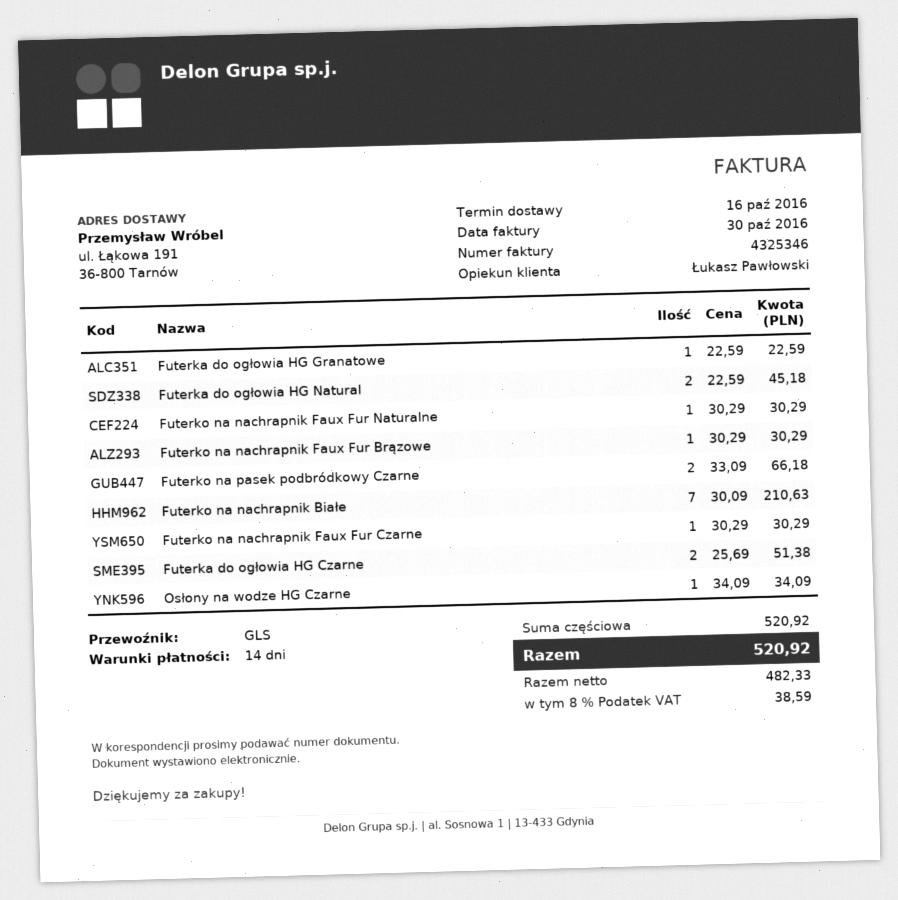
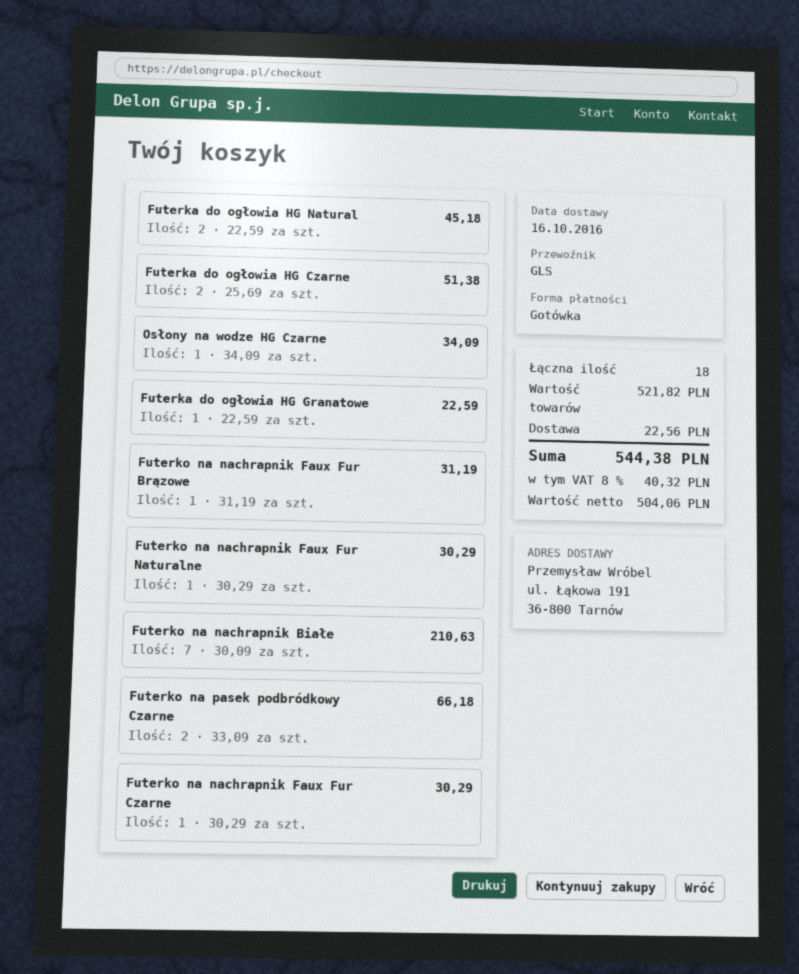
Futerko na nachrapnik Faux Fur Brązowe: 1 x 30.29 = 30.29 -> 1 x 31.19 = 31.19
subtotal: 520.92 -> 521.82
shipping: none -> 22.56
net: 482.33 -> 504.06
tax: 8% = 38.59 -> 8% = 40.32
total: 520.92 -> 544.38

